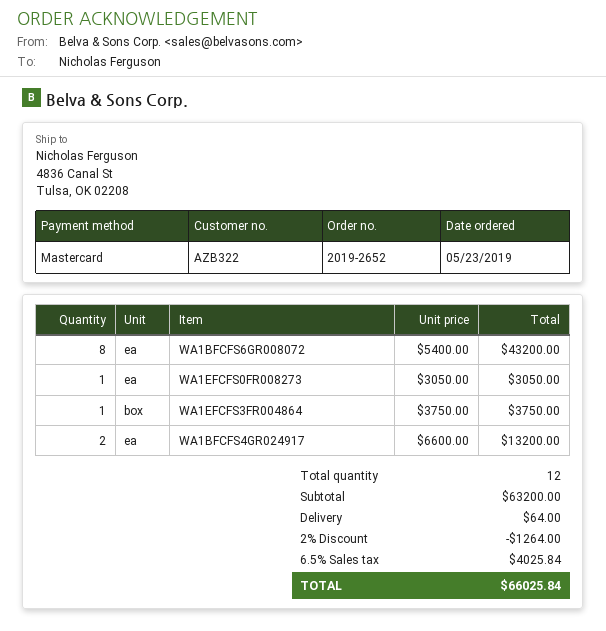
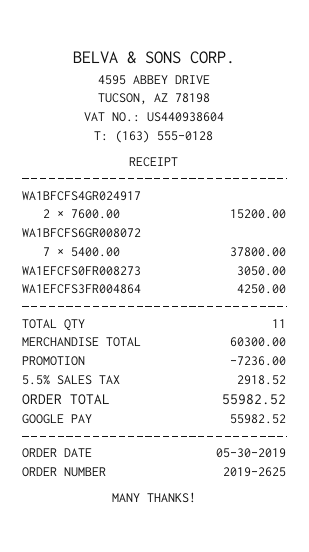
order number: 2019-2652 -> 2019-2625
order date: 2019-05-23 -> 2019-05-30
payment method: Mastercard -> Google Pay
WA1BFCFS6GR008072: 8 x 5400.00 = 43200.00 -> 7 x 5400.00 = 37800.00
WA1EFCFS3FR004864: 1 x 3750.00 = 3750.00 -> 1 x 4250.00 = 4250.00
WA1BFCFS4GR024917: 2 x 6600.00 = 13200.00 -> 2 x 7600.00 = 15200.00
total quantity: 12 -> 11
subtotal: 63200.00 -> 60300.00
discount: 1264.00 -> 7236.00
shipping: 64.00 -> none
tax: 6.5% = 4025.84 -> 5.5% = 2918.52
total: 66025.84 -> 55982.52

